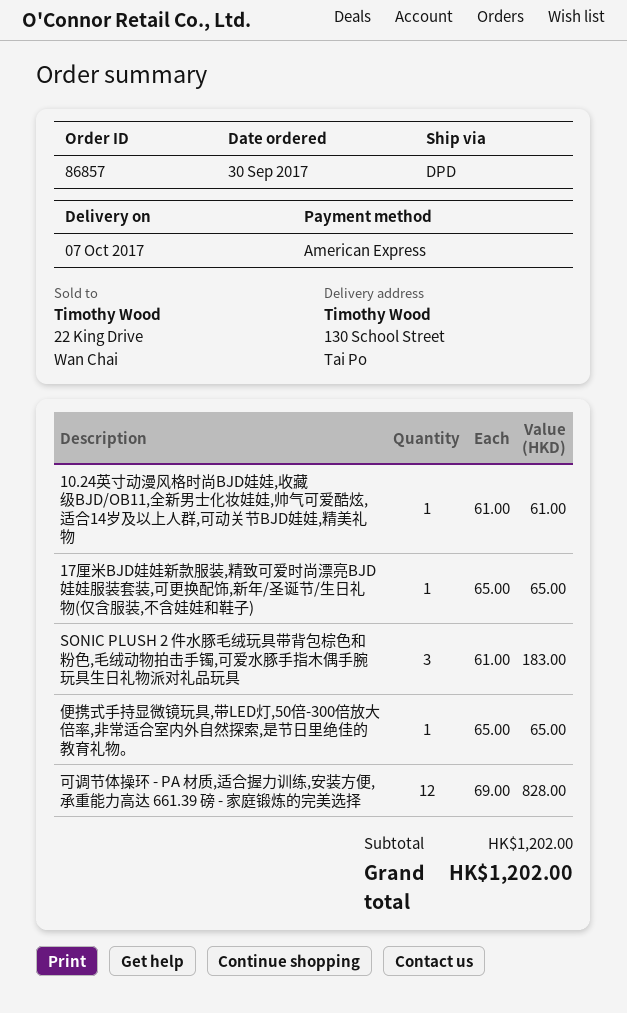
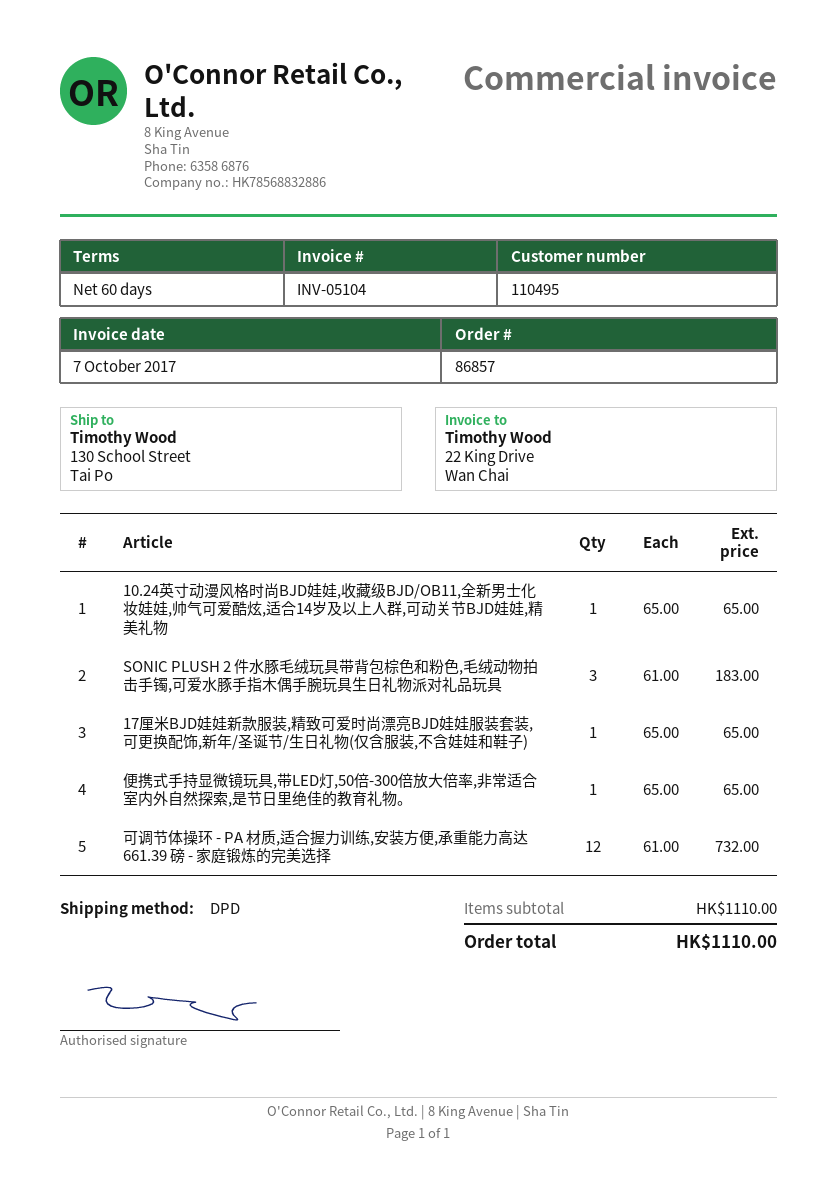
10.24英寸动漫风格时尚BJD娃娃,收藏级BJD/OB11,全新男士化妆娃娃,帅气可爱酷炫,适合14岁及以上人群,可动关节BJD娃娃,精美礼物: 1 x 61.00 = 61.00 -> 1 x 65.00 = 65.00
可调节体操环 - PA 材质,适合握力训练,安装方便,承重能力高达 661.39 磅 - 家庭锻炼的完美选择: 12 x 69.00 = 828.00 -> 12 x 61.00 = 732.00
subtotal: 1202.00 -> 1110.00
total: 1202.00 -> 1110.00

